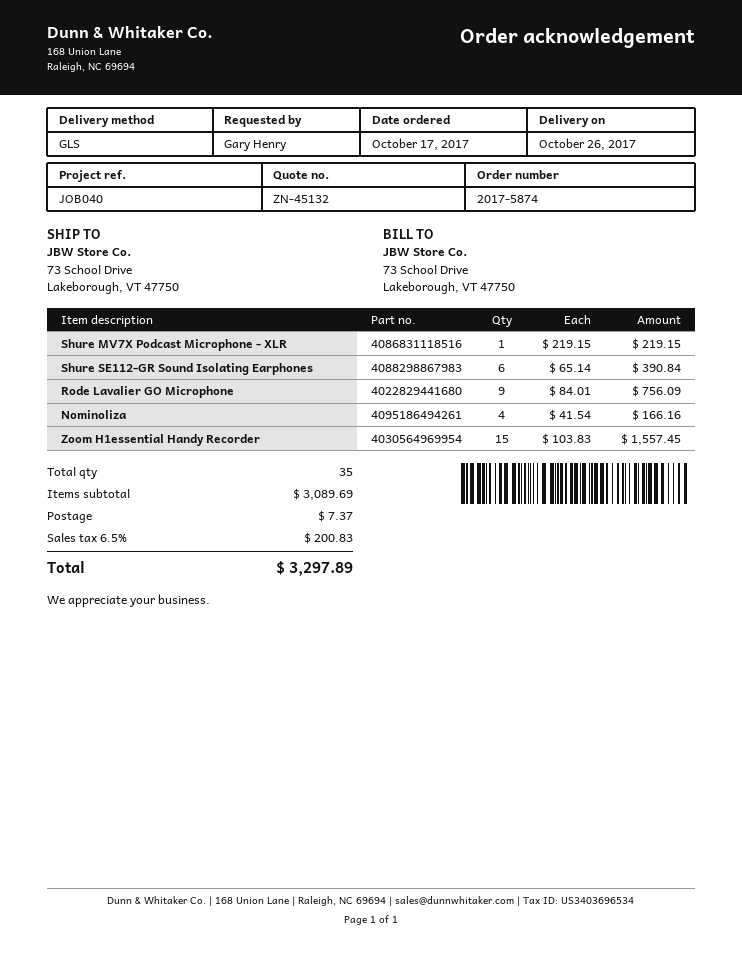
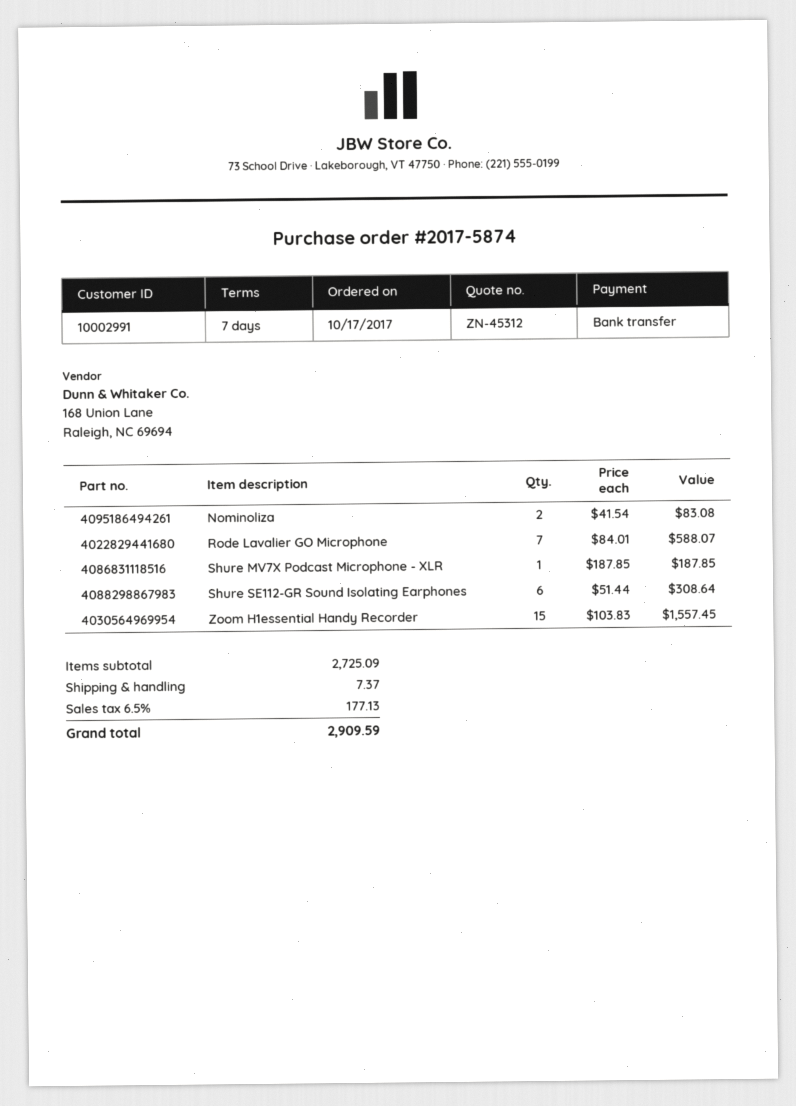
quote number: ZN-45132 -> ZN-45312
Shure MV7X Podcast Microphone - XLR: 1 x 219.15 = 219.15 -> 1 x 187.85 = 187.85
Shure SE112-GR Sound Isolating Earphones: 6 x 65.14 = 390.84 -> 6 x 51.44 = 308.64
Rode Lavalier GO Microphone: 9 x 84.01 = 756.09 -> 7 x 84.01 = 588.07
Nominoliza: 4 x 41.54 = 166.16 -> 2 x 41.54 = 83.08
subtotal: 3089.69 -> 2725.09
tax: 6.5% = 200.83 -> 6.5% = 177.13
total: 3297.89 -> 2909.59

